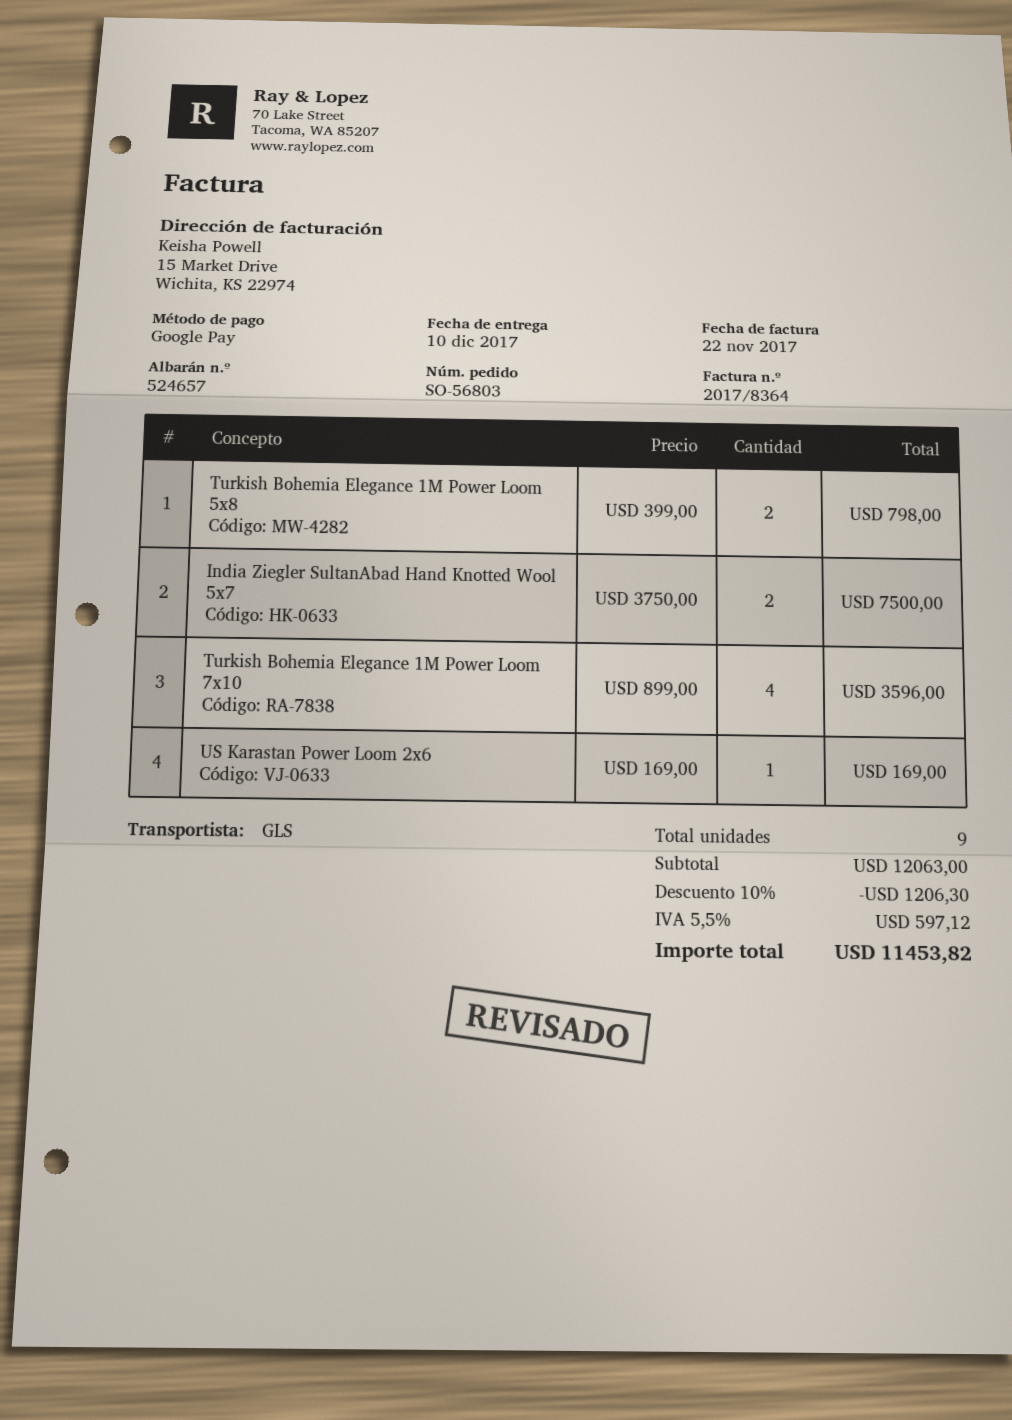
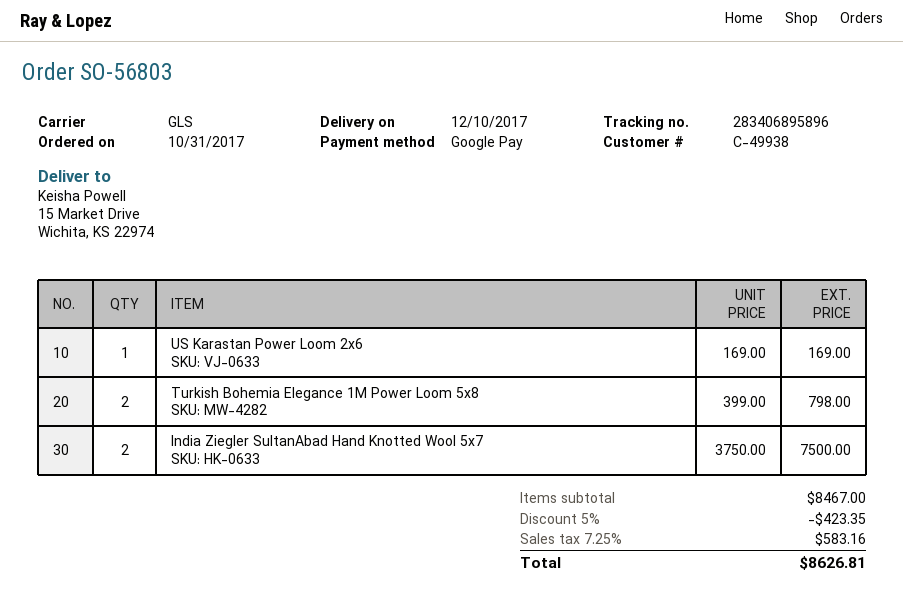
Turkish Bohemia Elegance 1M Power Loom 7x10: 4 x 899.00 = 3596.00 -> none
subtotal: 12063.00 -> 8467.00
discount: 10% = 1206.30 -> 5% = 423.35
tax: 5.5% = 597.12 -> 7.25% = 583.16
total: 11453.82 -> 8626.81

